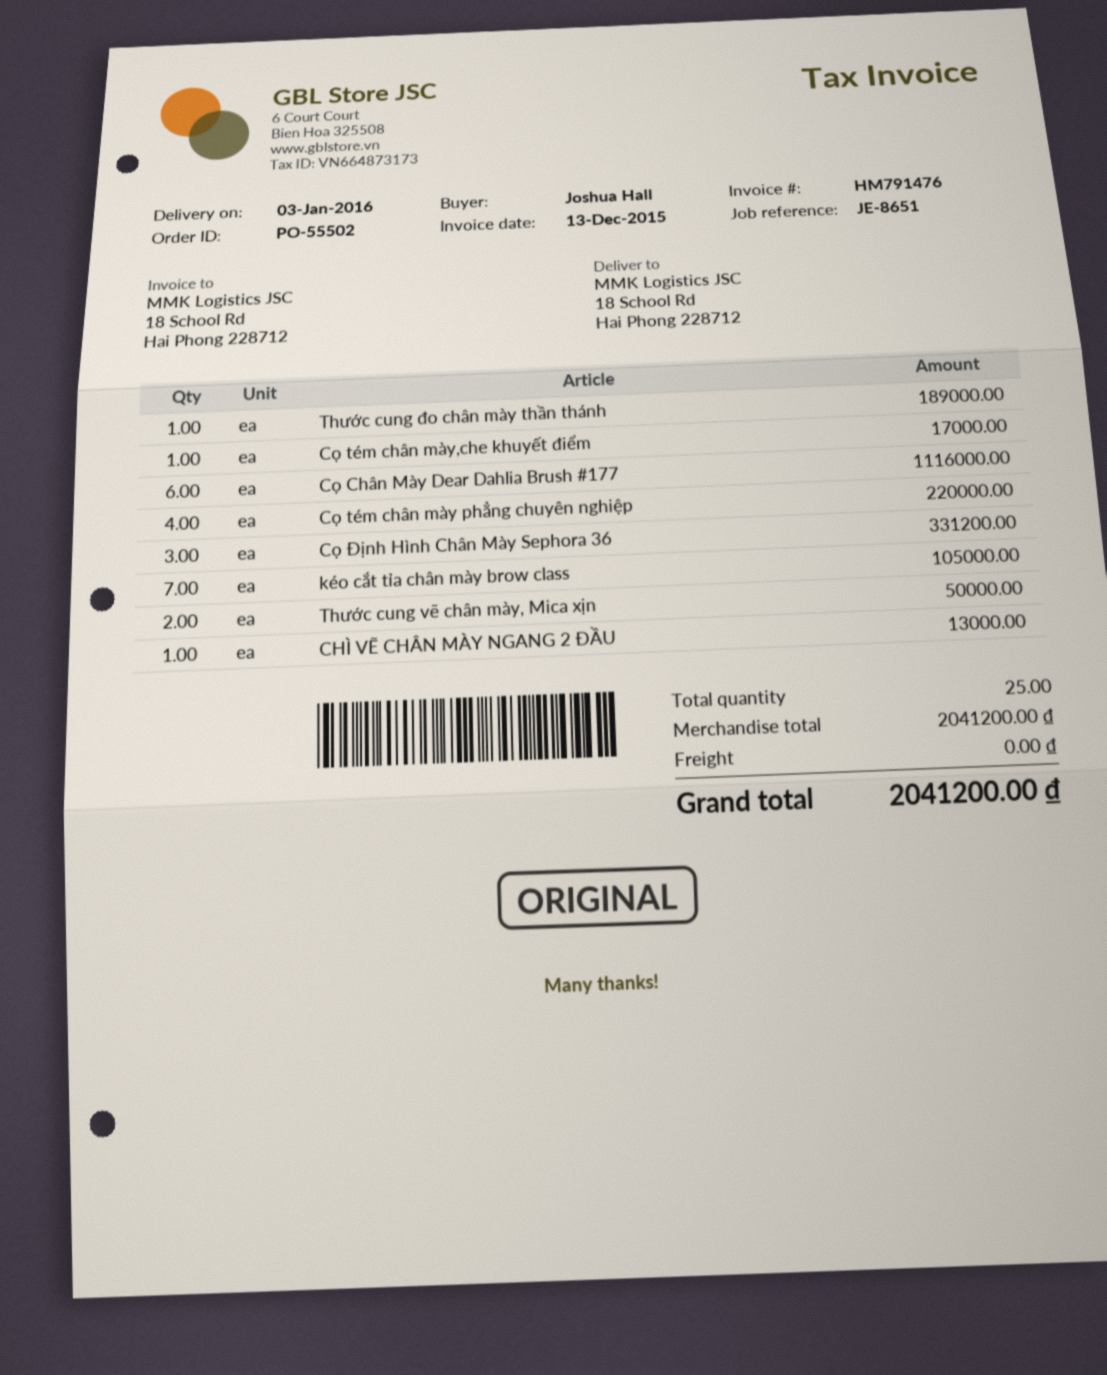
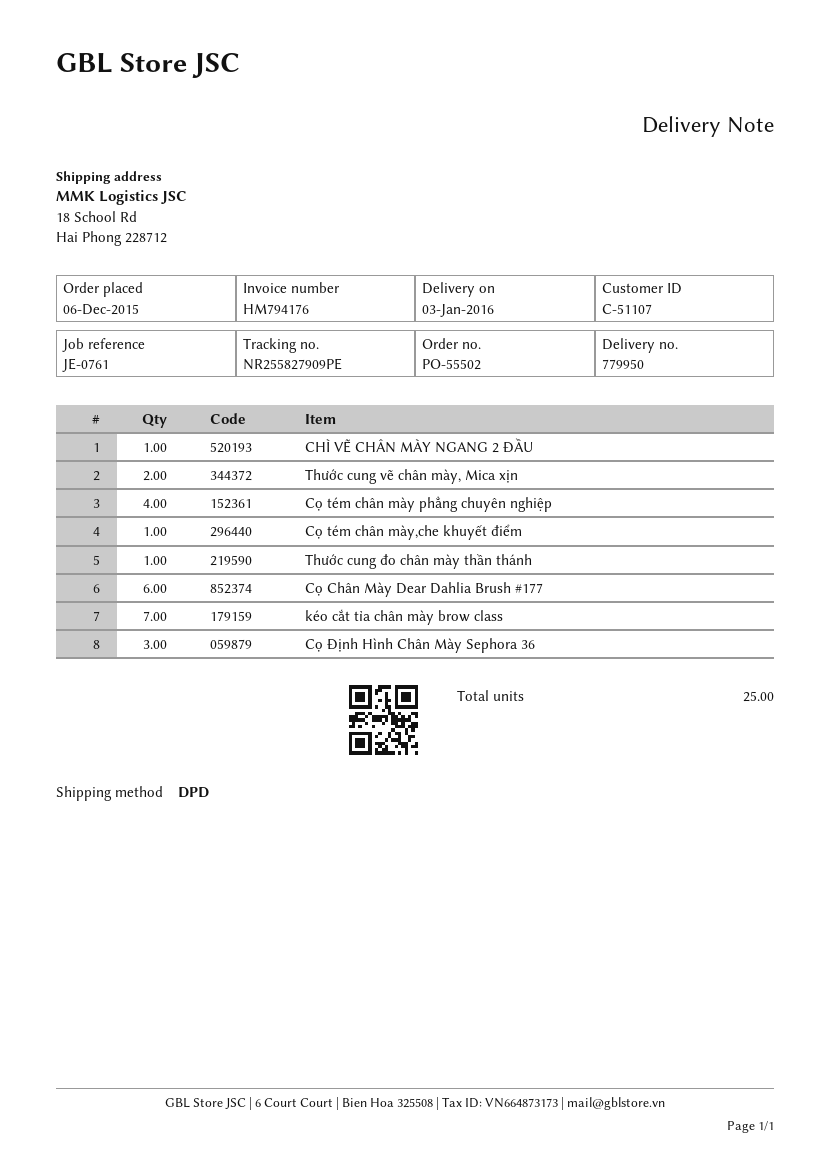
invoice number: HM791476 -> HM794176
reference: JE-8651 -> JE-0761

